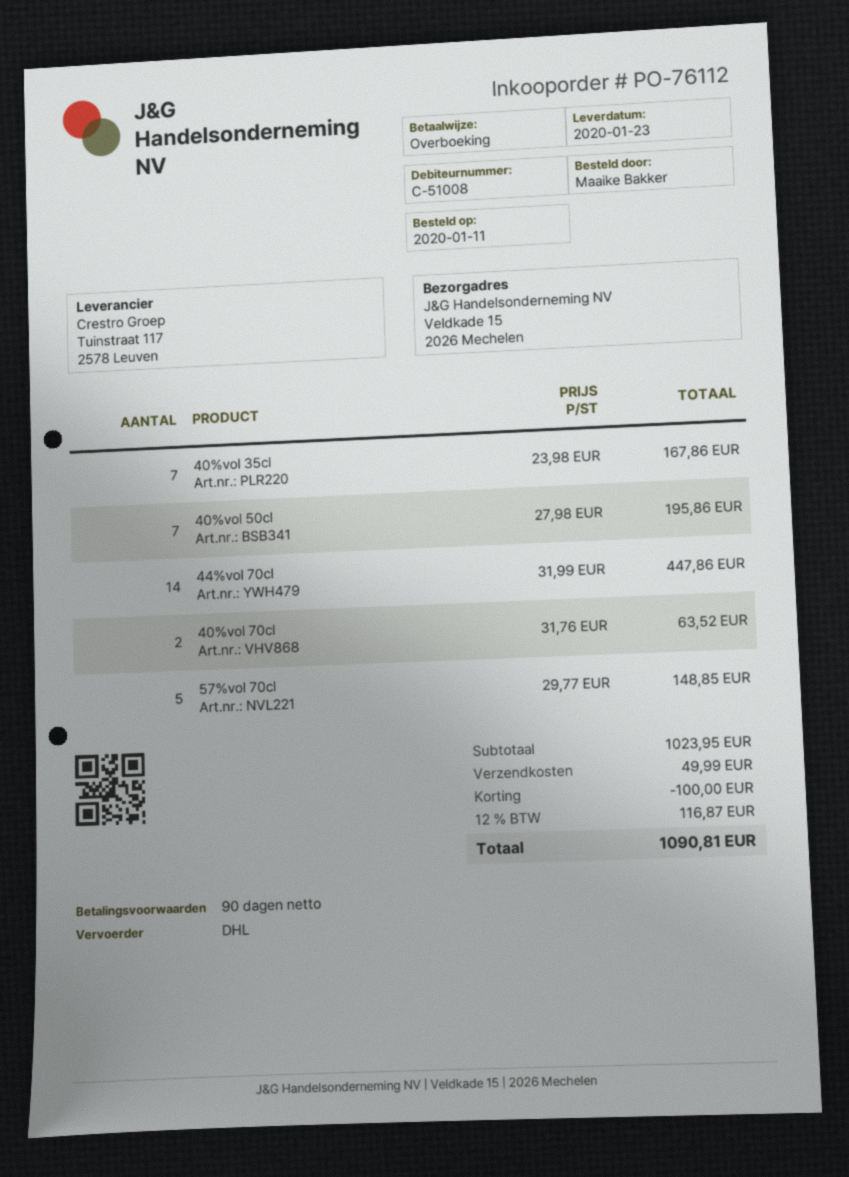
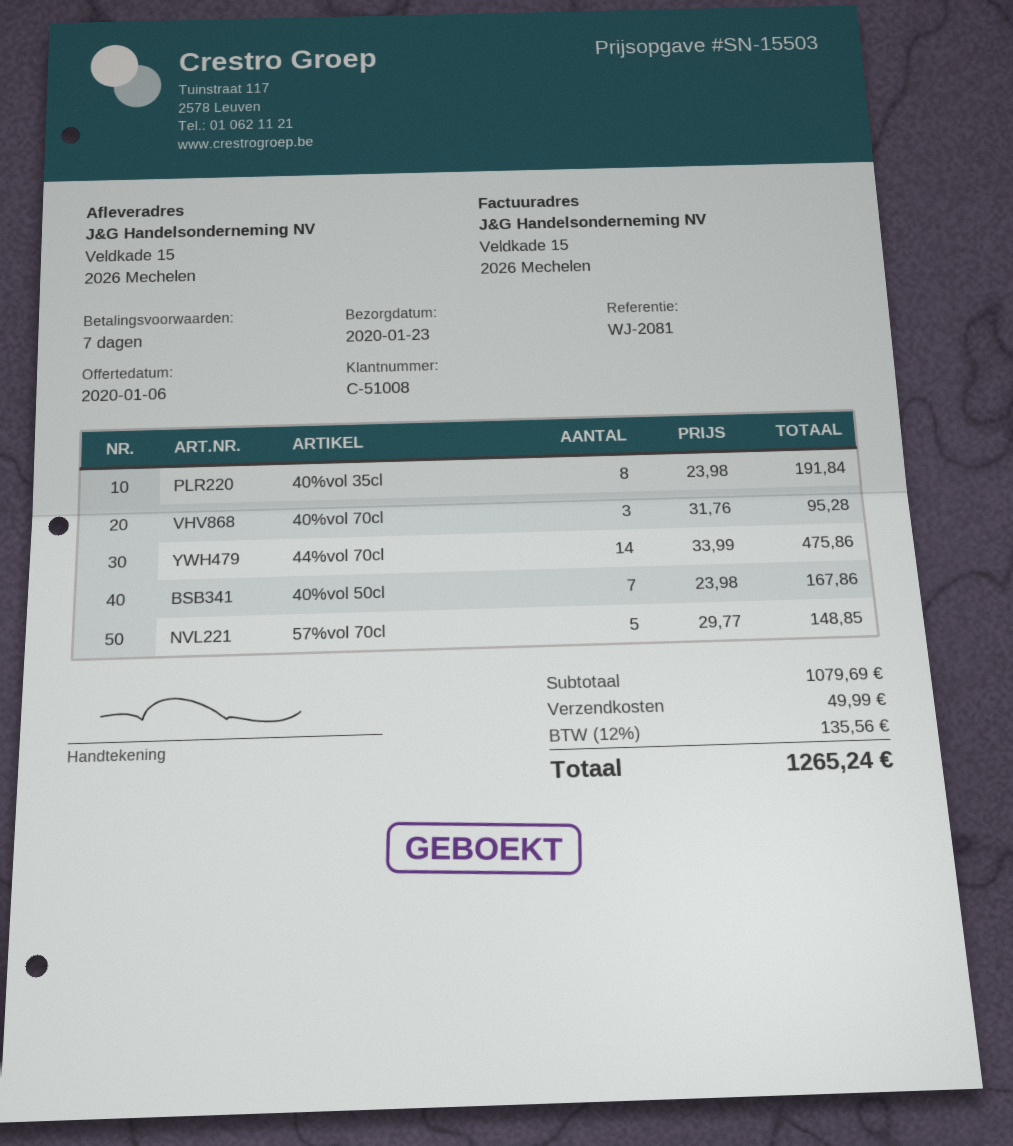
payment terms: 90 days -> 7 days
40%vol 35cl: 7 x 23.98 = 167.86 -> 8 x 23.98 = 191.84
40%vol 50cl: 7 x 27.98 = 195.86 -> 7 x 23.98 = 167.86
44%vol 70cl: 14 x 31.99 = 447.86 -> 14 x 33.99 = 475.86
40%vol 70cl: 2 x 31.76 = 63.52 -> 3 x 31.76 = 95.28
subtotal: 1023.95 -> 1079.69
discount: 100.00 -> none
tax: 12% = 116.87 -> 12% = 135.56
total: 1090.81 -> 1265.24

